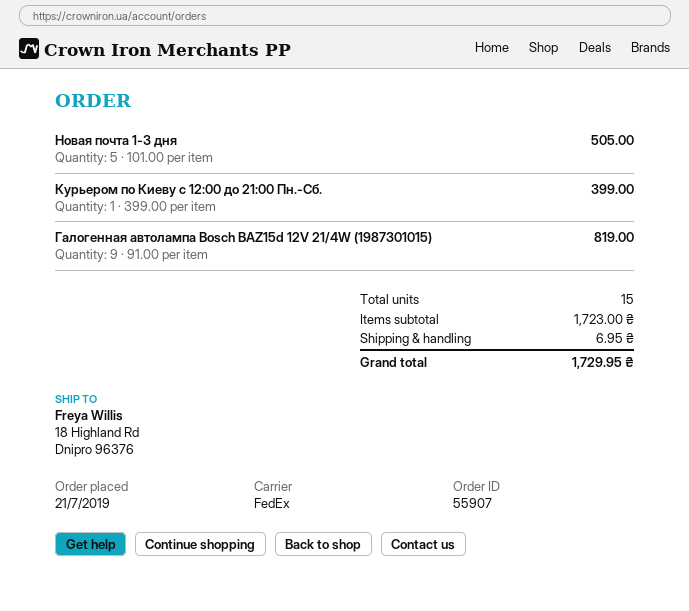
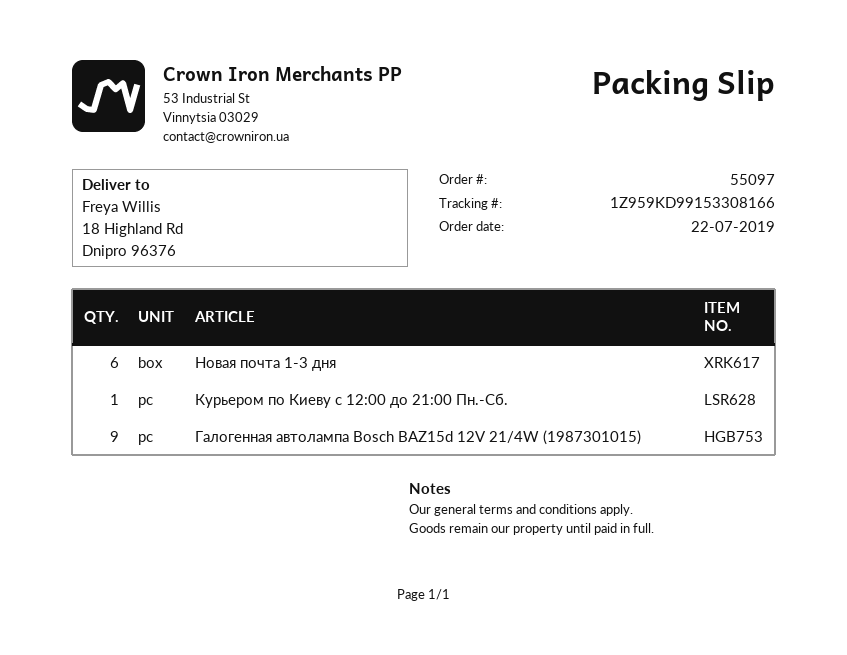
order number: 55907 -> 55097
order date: 2019-07-21 -> 2019-07-22
Новая почта 1-3 дня: 5 -> 6

